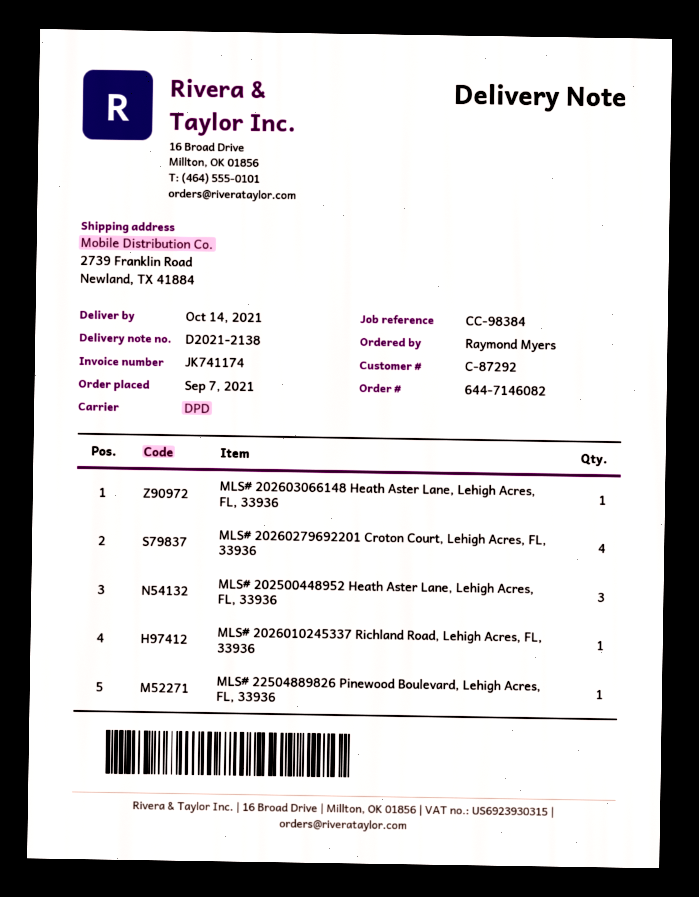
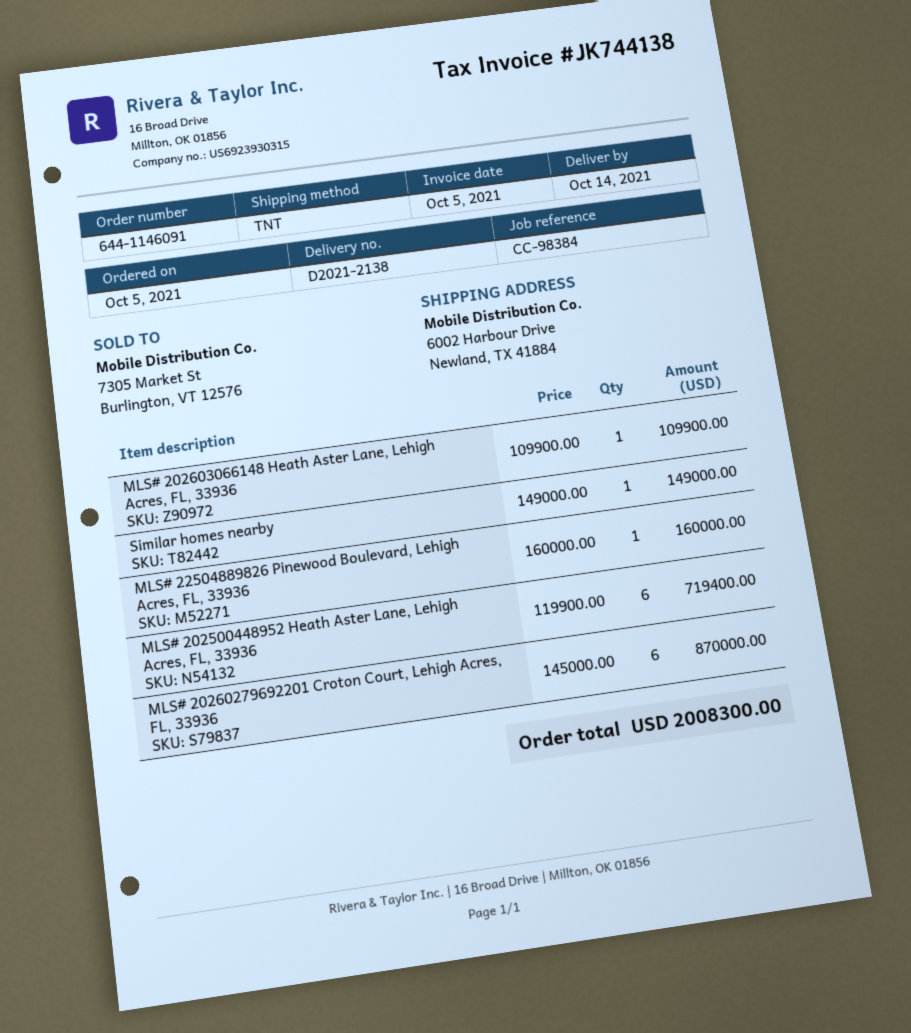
order number: 644-7146082 -> 644-1146091
order date: 2021-09-07 -> 2021-10-05
invoice number: JK741174 -> JK744138
shipping method: DPD -> TNT
ship to: 2739 Franklin Road, Newland, TX 41884 -> 6002 Harbour Drive, Newland, TX 41884
MLS# 20260279692201 Croton Court, Lehigh Acres, FL, 33936: 4 -> 6
MLS# 202500448952 Heath Aster Lane, Lehigh Acres, FL, 33936: 3 -> 6
MLS# 2026010245337 Richland Road, Lehigh Acres, FL, 33936: 1 -> none
Similar homes nearby: none -> 1

